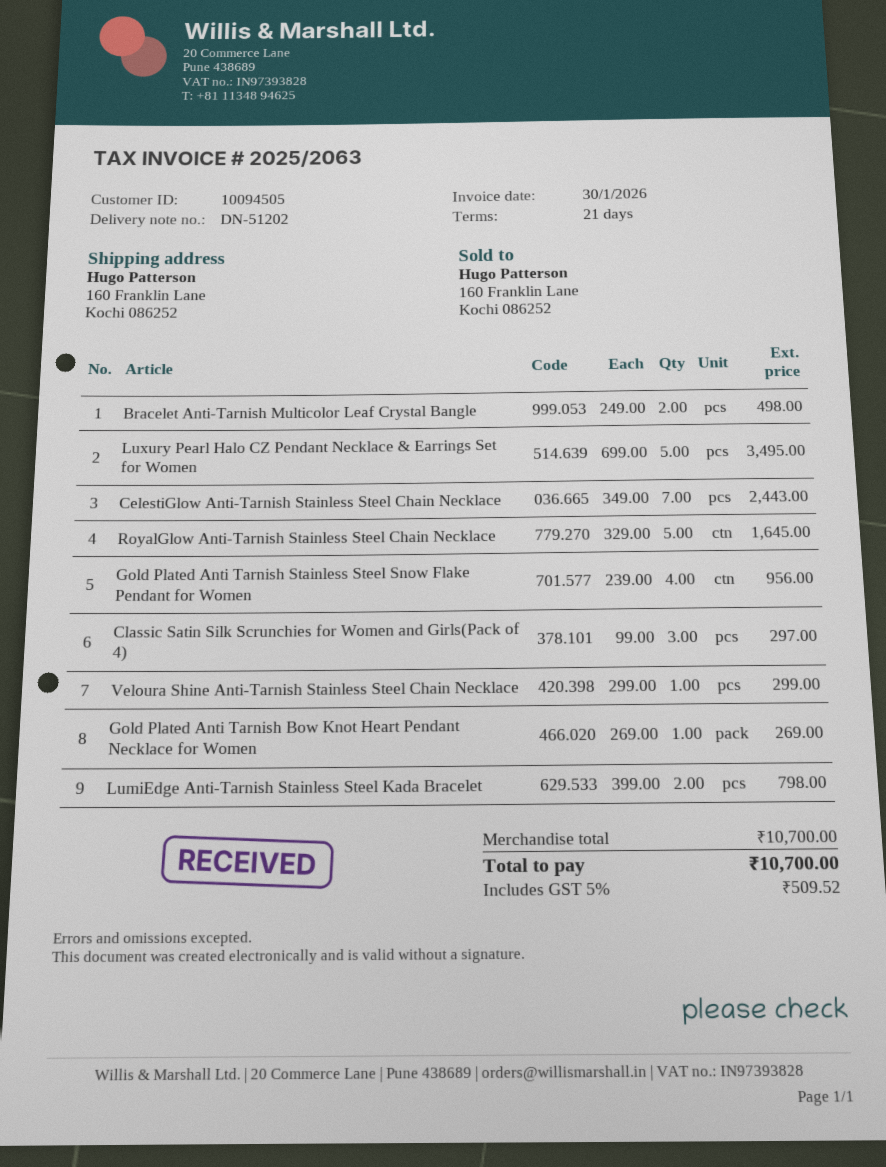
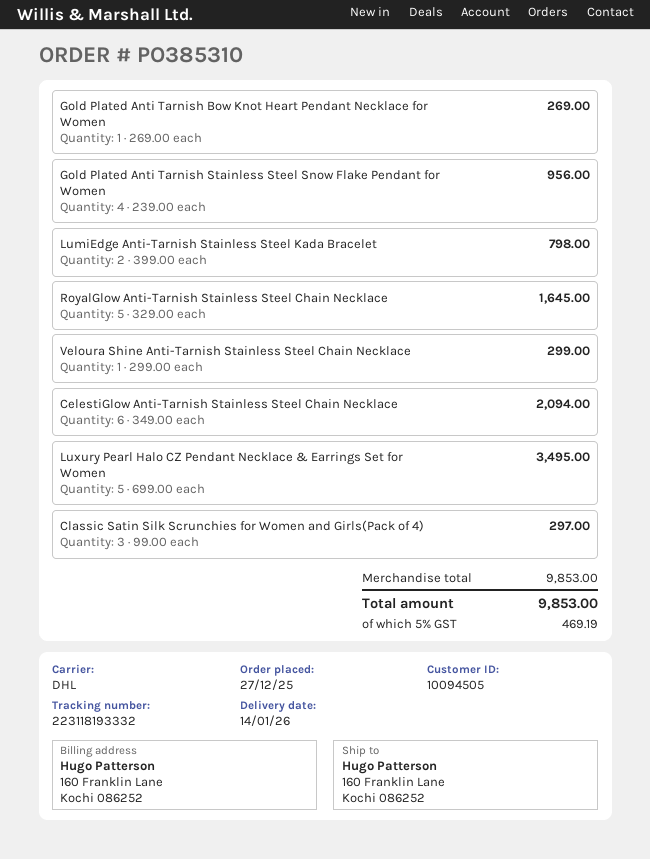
Bracelet Anti-Tarnish Multicolor Leaf Crystal Bangle: 2 x 249.00 = 498.00 -> none
CelestiGlow Anti-Tarnish Stainless Steel Chain Necklace: 7 x 349.00 = 2443.00 -> 6 x 349.00 = 2094.00
subtotal: 10700.00 -> 9853.00
tax: 5% = 509.52 -> 5% = 469.19
total: 10700.00 -> 9853.00

